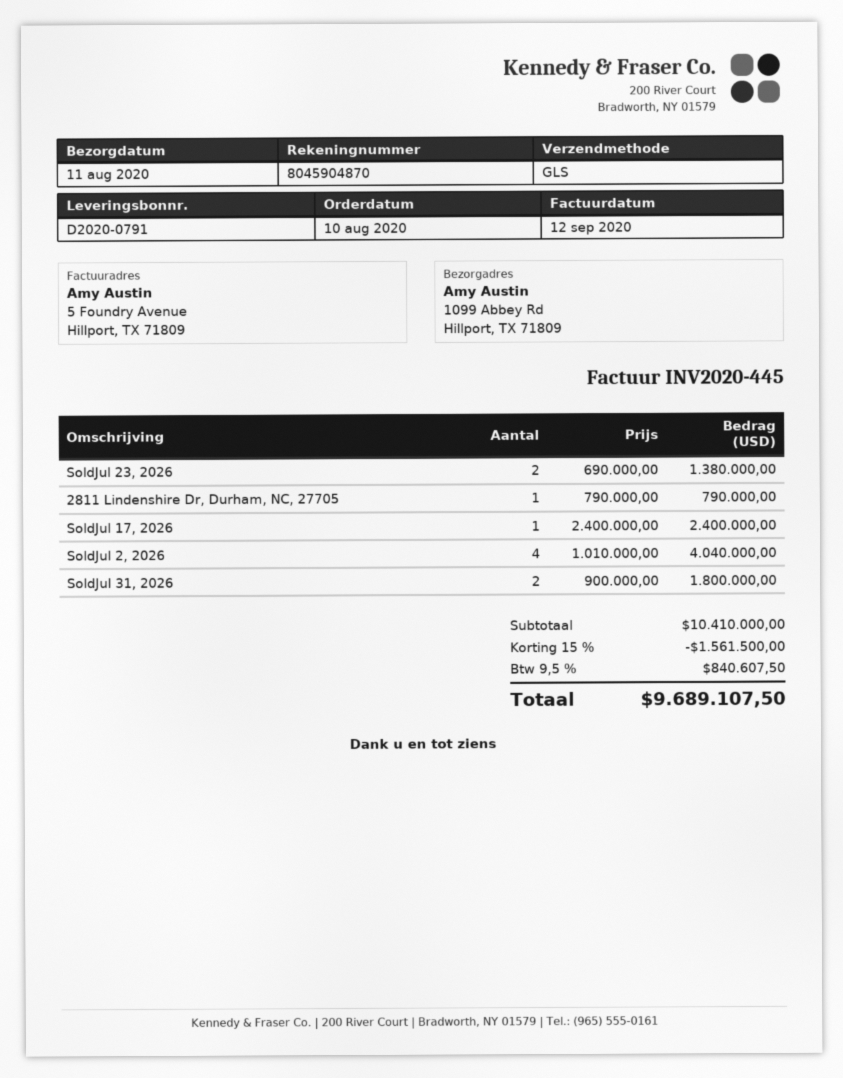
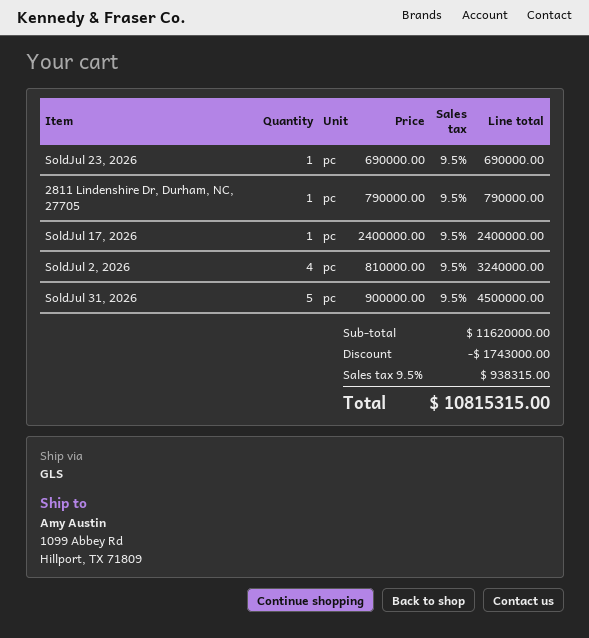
SoldJul 23, 2026: 2 x 690000.00 = 1380000.00 -> 1 x 690000.00 = 690000.00
SoldJul 2, 2026: 4 x 1010000.00 = 4040000.00 -> 4 x 810000.00 = 3240000.00
SoldJul 31, 2026: 2 x 900000.00 = 1800000.00 -> 5 x 900000.00 = 4500000.00
subtotal: 10410000.00 -> 11620000.00
discount: 1561500.00 -> 1743000.00
tax: 9.5% = 840607.50 -> 9.5% = 938315.00
total: 9689107.50 -> 10815315.00

